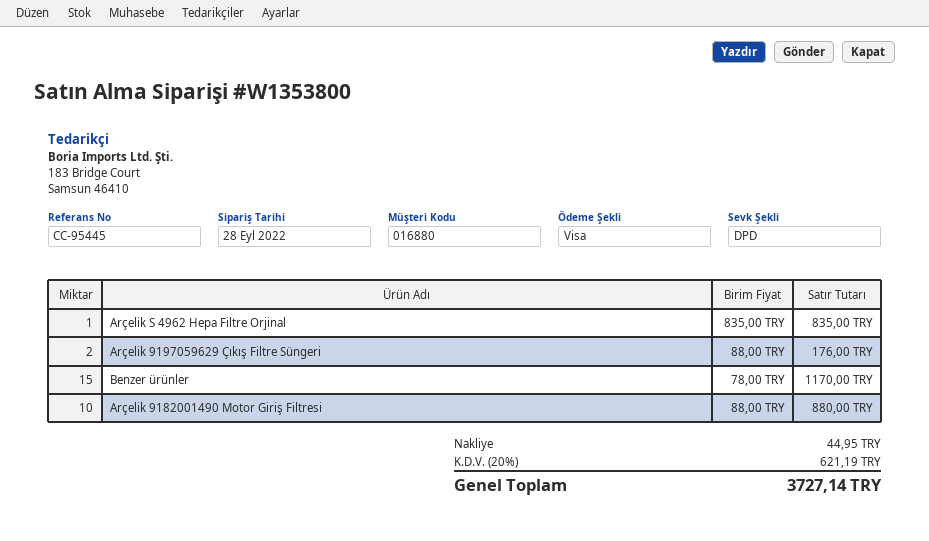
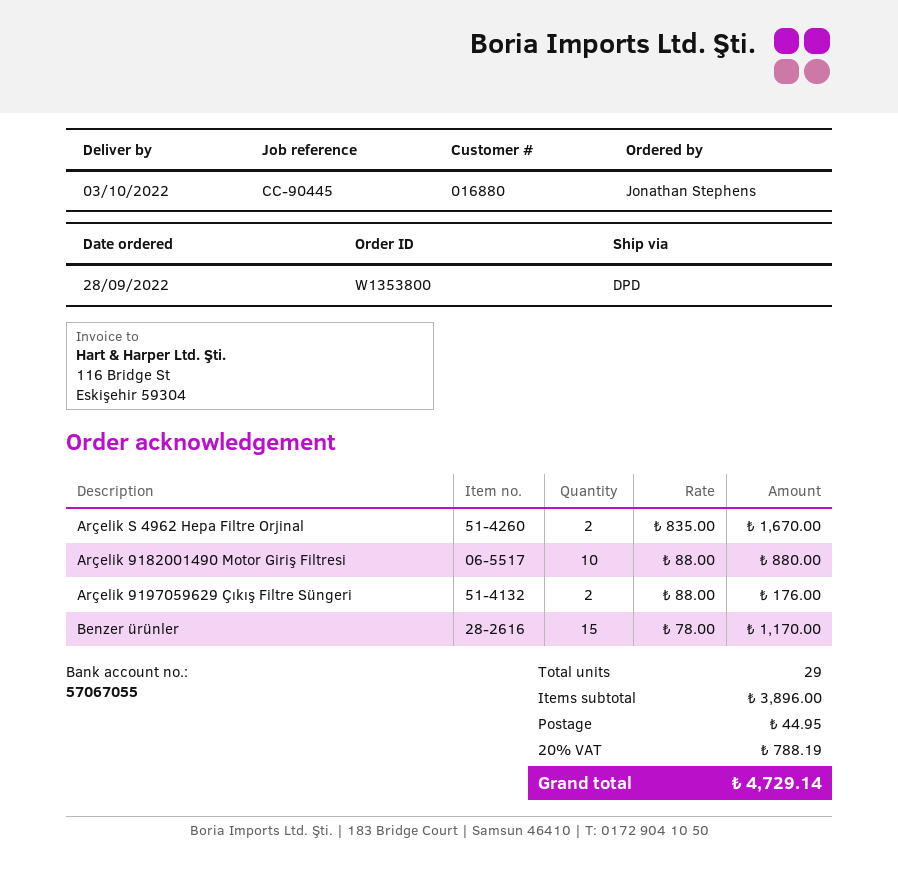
reference: CC-95445 -> CC-90445
Arçelik S 4962 Hepa Filtre Orjinal: 1 x 835.00 = 835.00 -> 2 x 835.00 = 1670.00
tax: 20% = 621.19 -> 20% = 788.19
total: 3727.14 -> 4729.14

